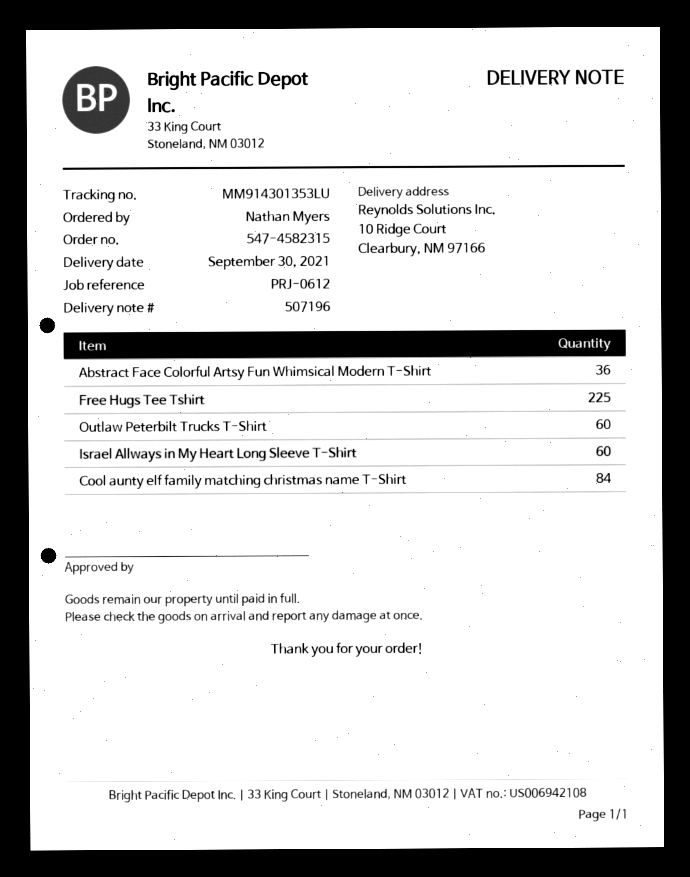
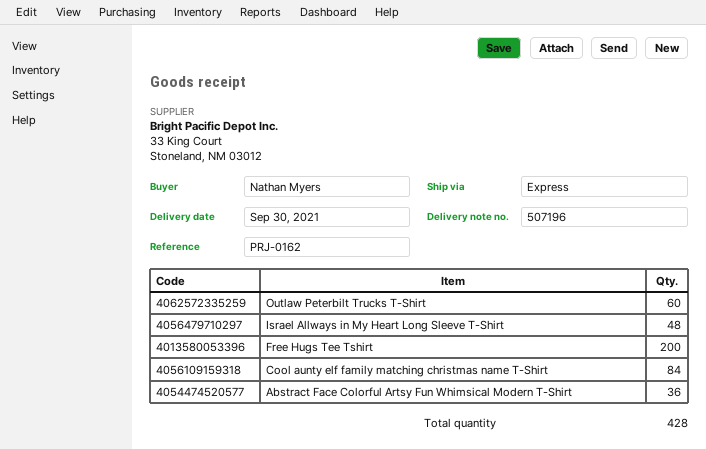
reference: PRJ-0612 -> PRJ-0162
Free Hugs Tee Tshirt: 225 -> 200
Israel Allways in My Heart Long Sleeve T-Shirt: 60 -> 48

